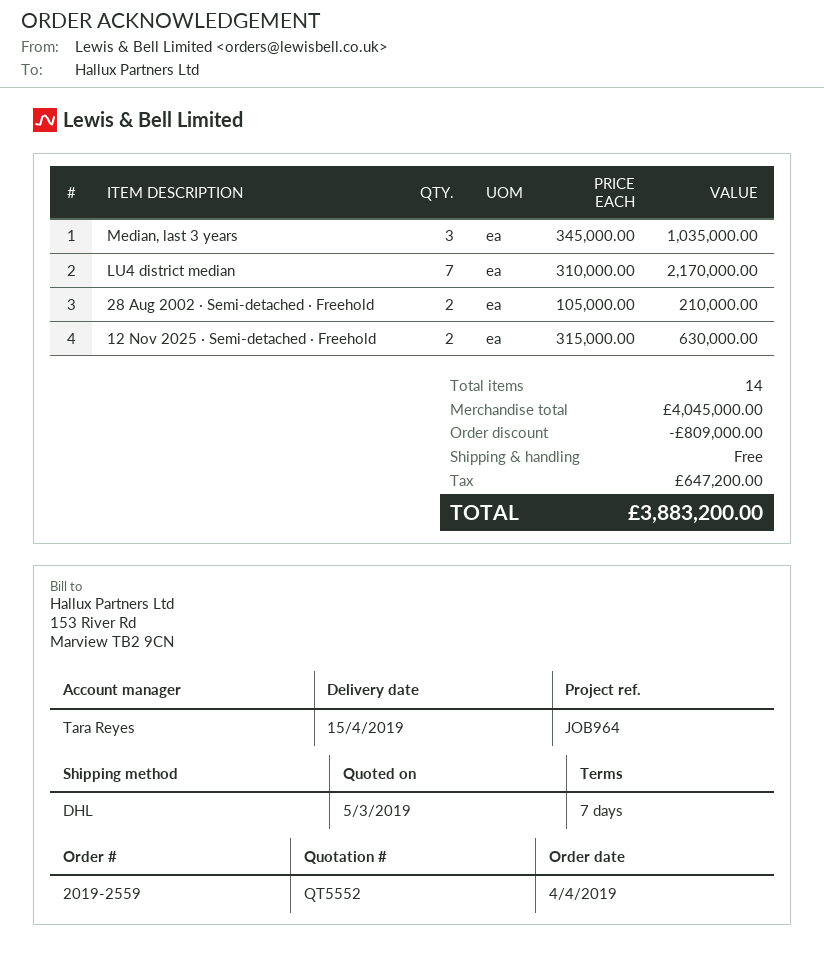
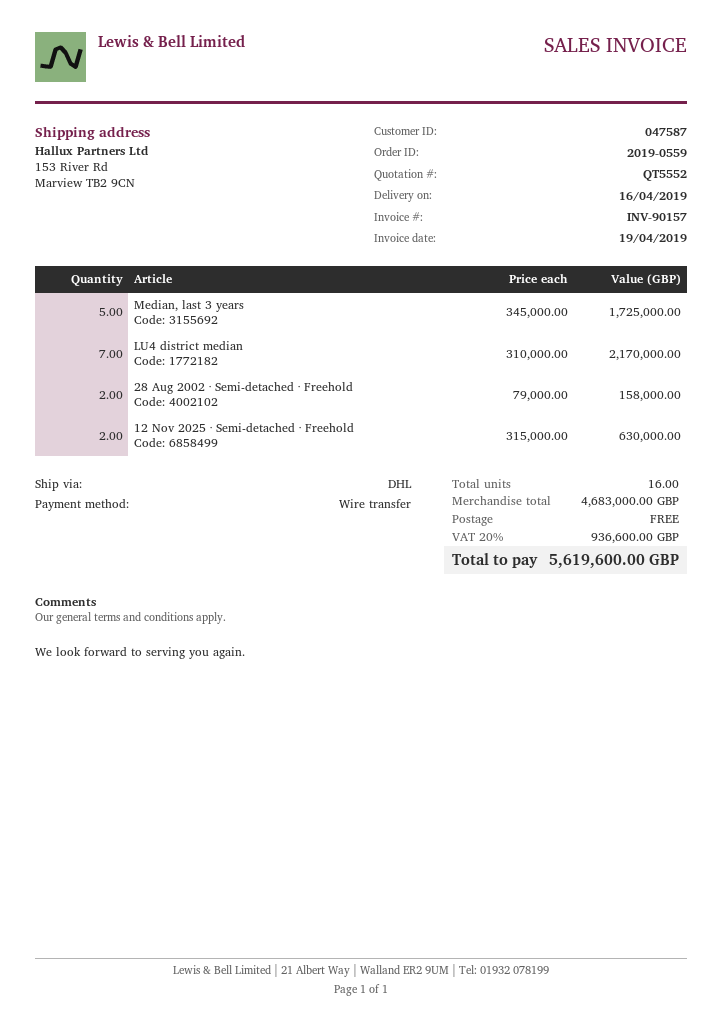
order number: 2019-2559 -> 2019-0559
delivery date: 2019-04-15 -> 2019-04-16
Median, last 3 years: 3 x 345000.00 = 1035000.00 -> 5 x 345000.00 = 1725000.00
28 Aug 2002 · Semi-detached · Freehold: 2 x 105000.00 = 210000.00 -> 2 x 79000.00 = 158000.00
total quantity: 14 -> 16
subtotal: 4045000.00 -> 4683000.00
discount: 809000.00 -> none
tax: 647200.00 -> 936600.00
total: 3883200.00 -> 5619600.00

